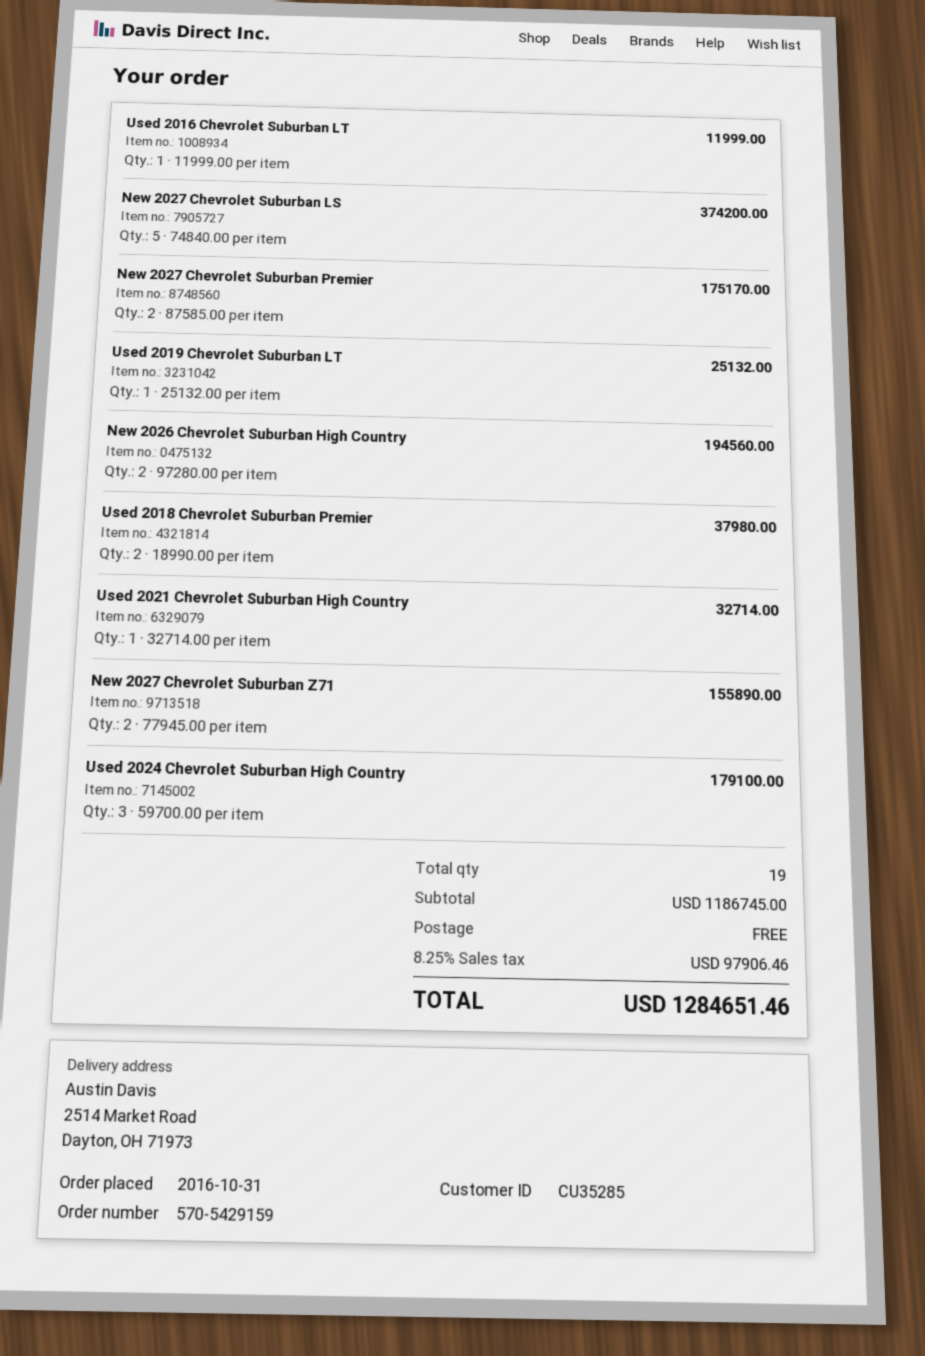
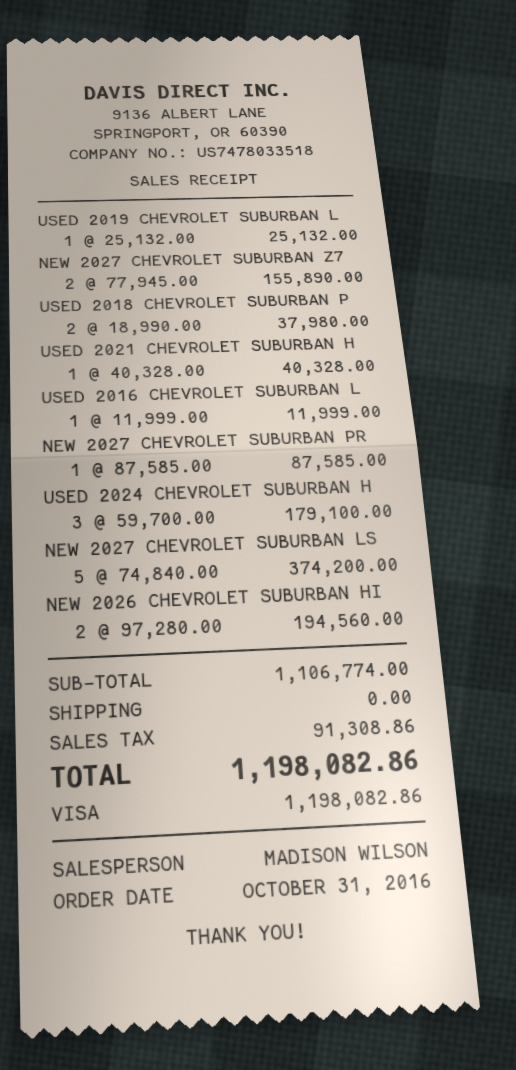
New 2027 Chevrolet Suburban Premier: 2 x 87585.00 = 175170.00 -> 1 x 87585.00 = 87585.00
Used 2021 Chevrolet Suburban High Country: 1 x 32714.00 = 32714.00 -> 1 x 40328.00 = 40328.00
subtotal: 1186745.00 -> 1106774.00
tax: 97906.46 -> 91308.86
total: 1284651.46 -> 1198082.86

